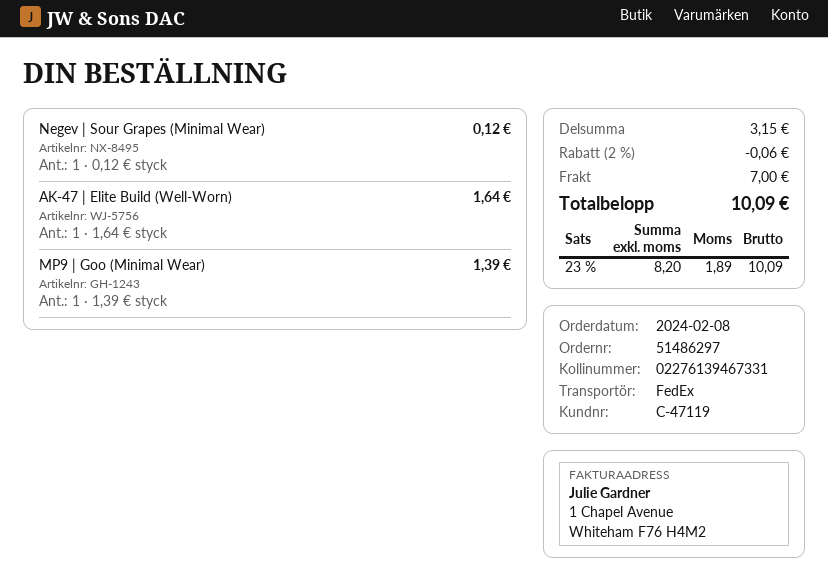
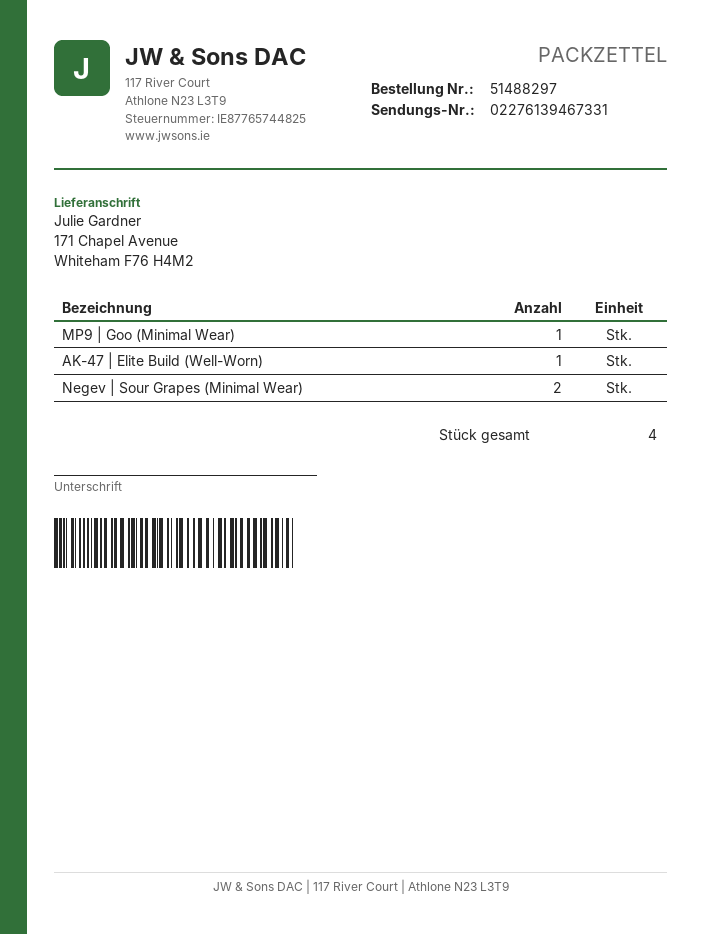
order number: 51486297 -> 51488297
Negev | Sour Grapes (Minimal Wear): 1 -> 2

